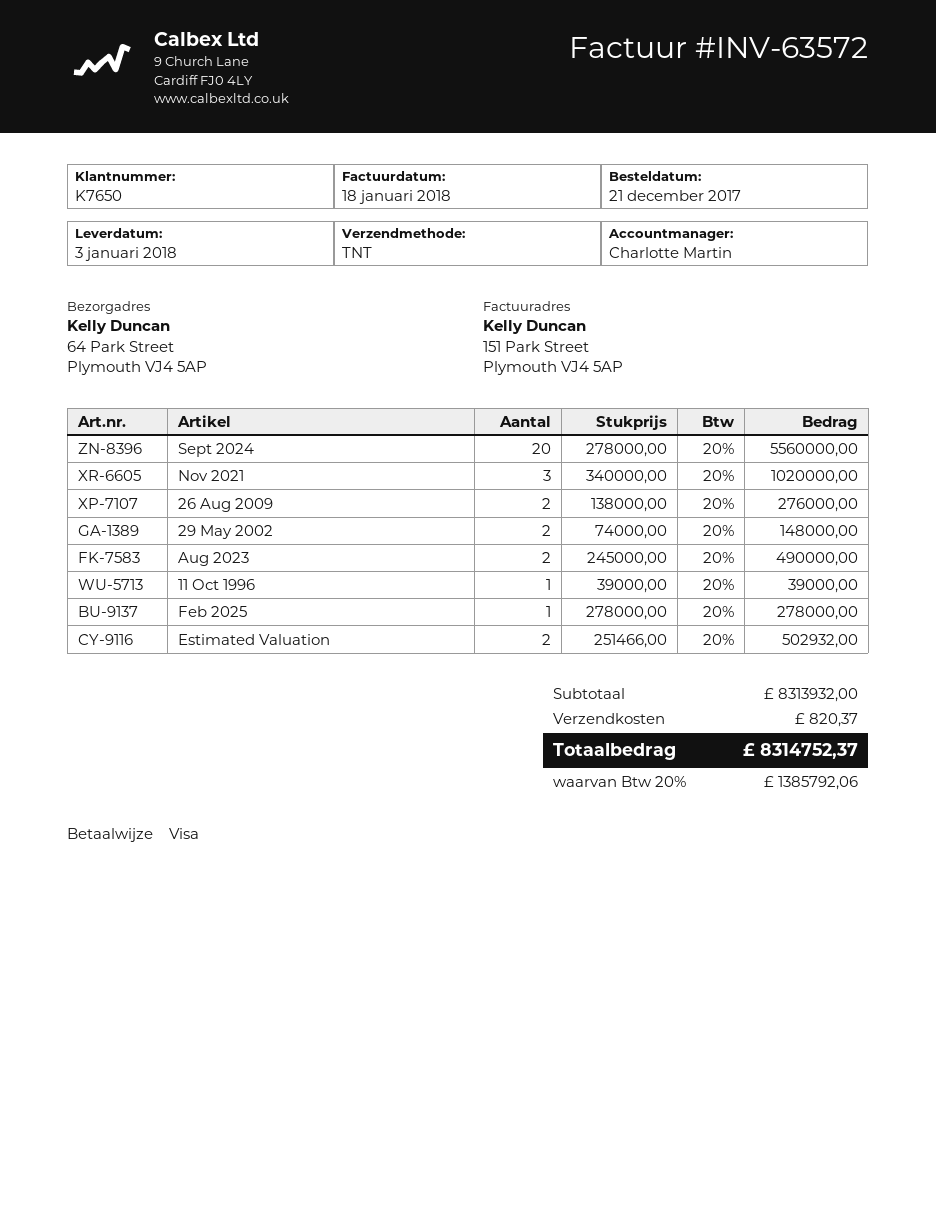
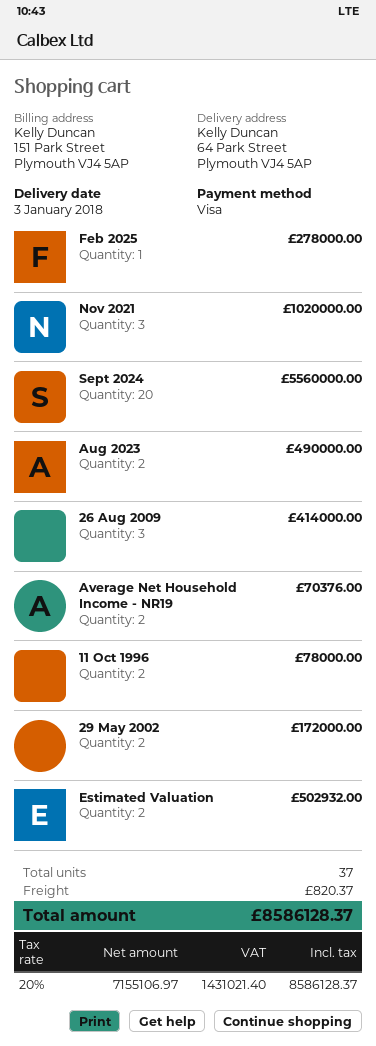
26 Aug 2009: 2 for 276000.00 -> 3 for 414000.00
29 May 2002: 2 for 148000.00 -> 2 for 172000.00
11 Oct 1996: 1 for 39000.00 -> 2 for 78000.00
Average Net Household Income - NR19: none -> 2 for 70376.00
tax: 20% = 1385792.06 -> 20% = 1431021.40
total: 8314752.37 -> 8586128.37

